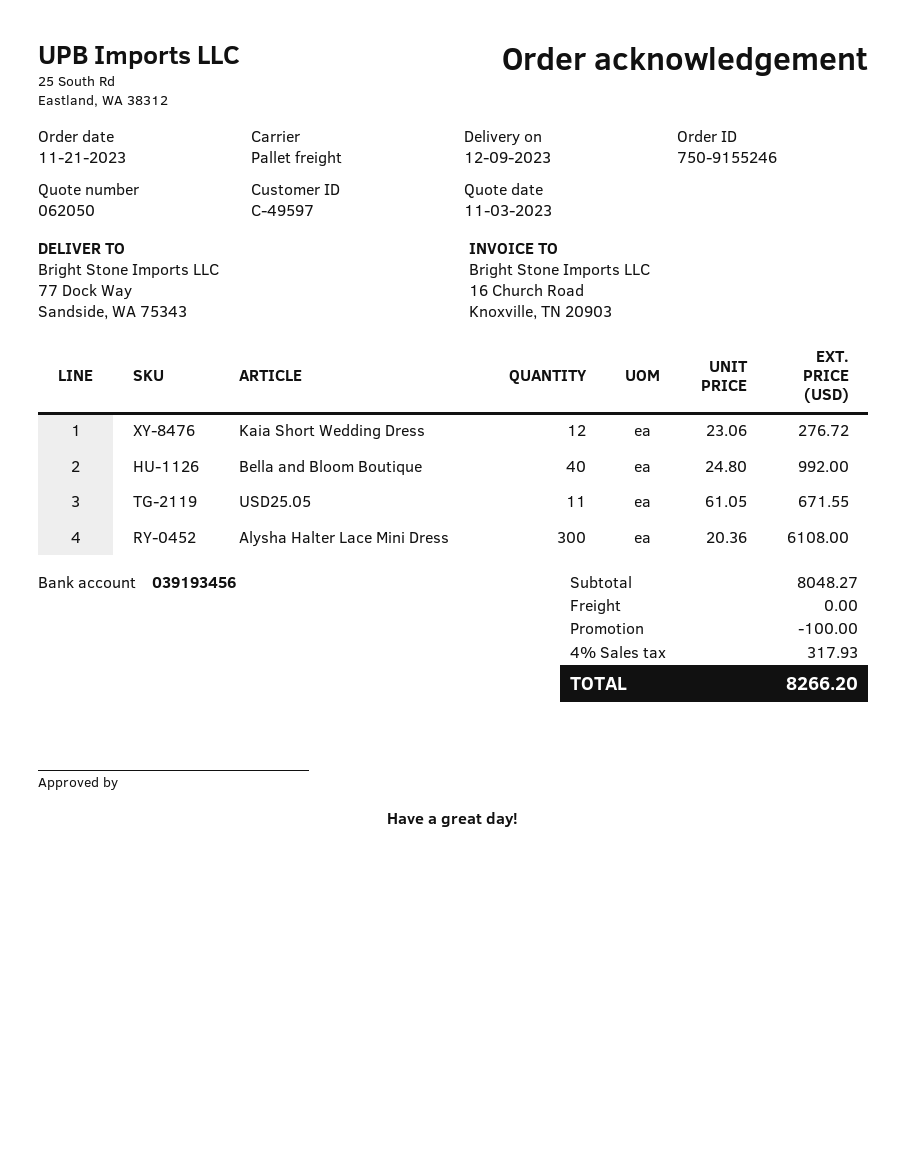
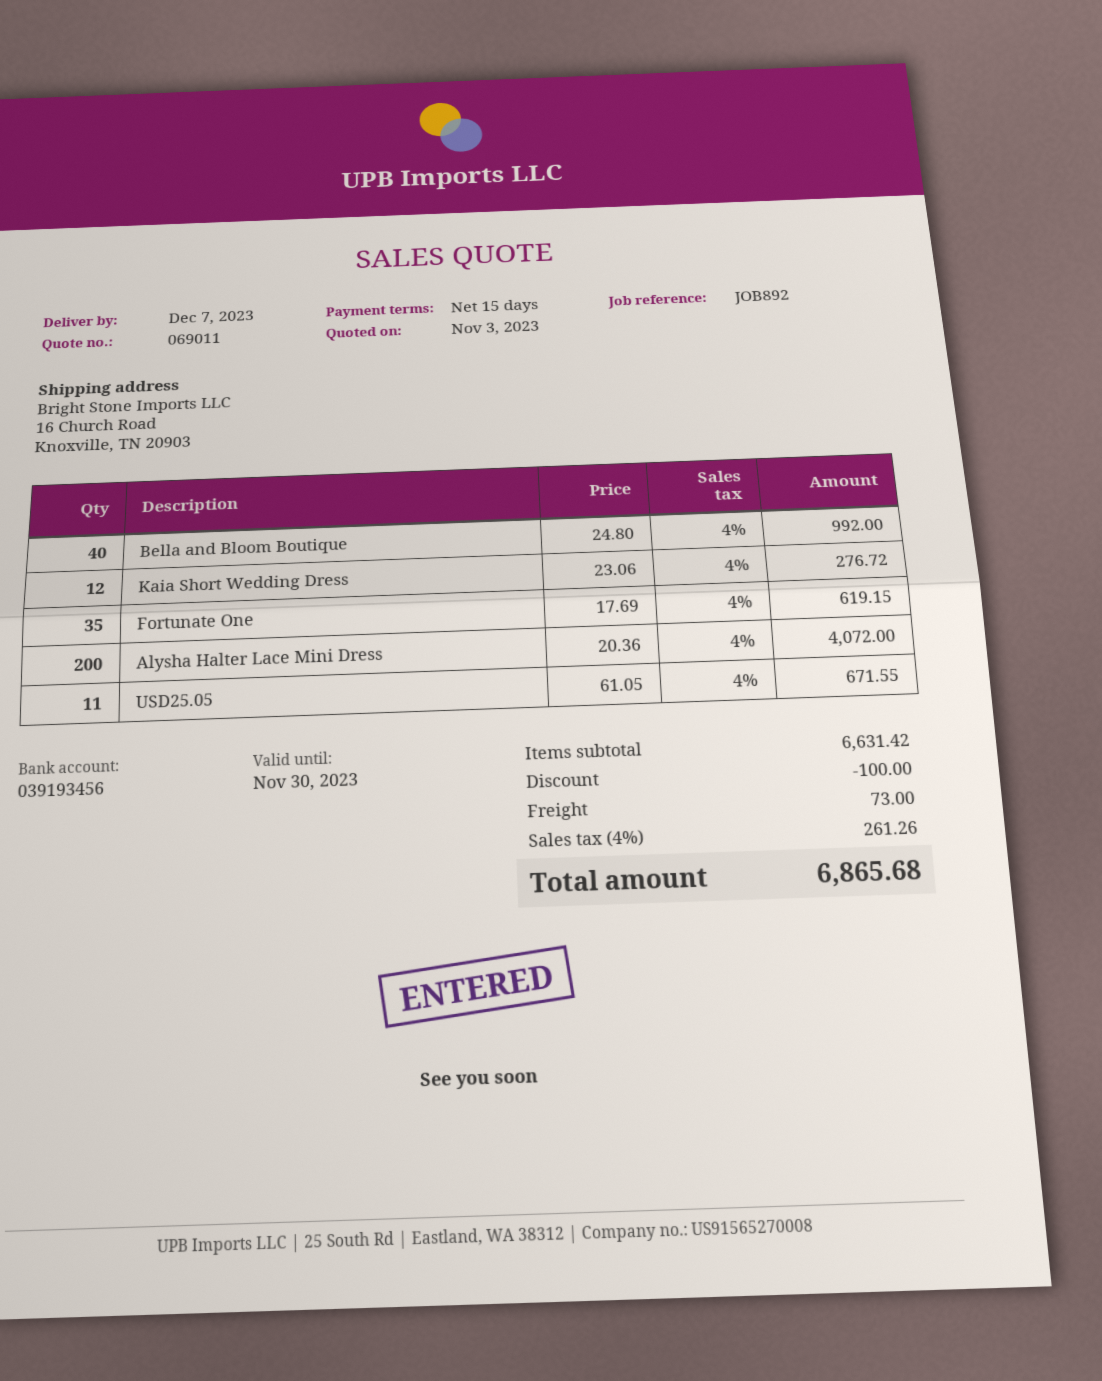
quote number: 062050 -> 069011
delivery date: 2023-12-09 -> 2023-12-07
ship to: 77 Dock Way, Sandside, WA 75343 -> 16 Church Road, Knoxville, TN 20903
Alysha Halter Lace Mini Dress: 300 x 20.36 = 6108.00 -> 200 x 20.36 = 4072.00
Fortunate One: none -> 35 x 17.69 = 619.15
subtotal: 8048.27 -> 6631.42
shipping: 0.00 -> 73.00
tax: 4% = 317.93 -> 4% = 261.26
total: 8266.20 -> 6865.68

